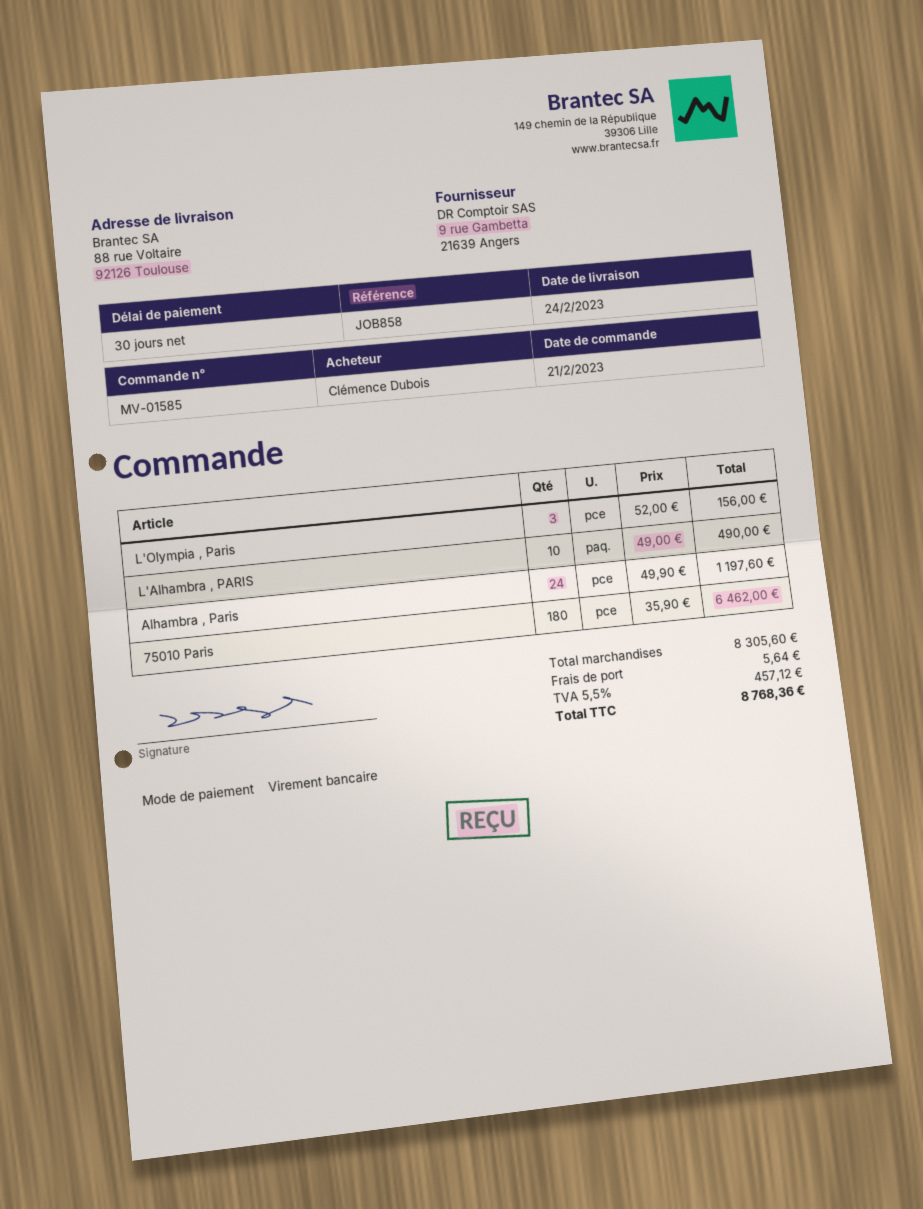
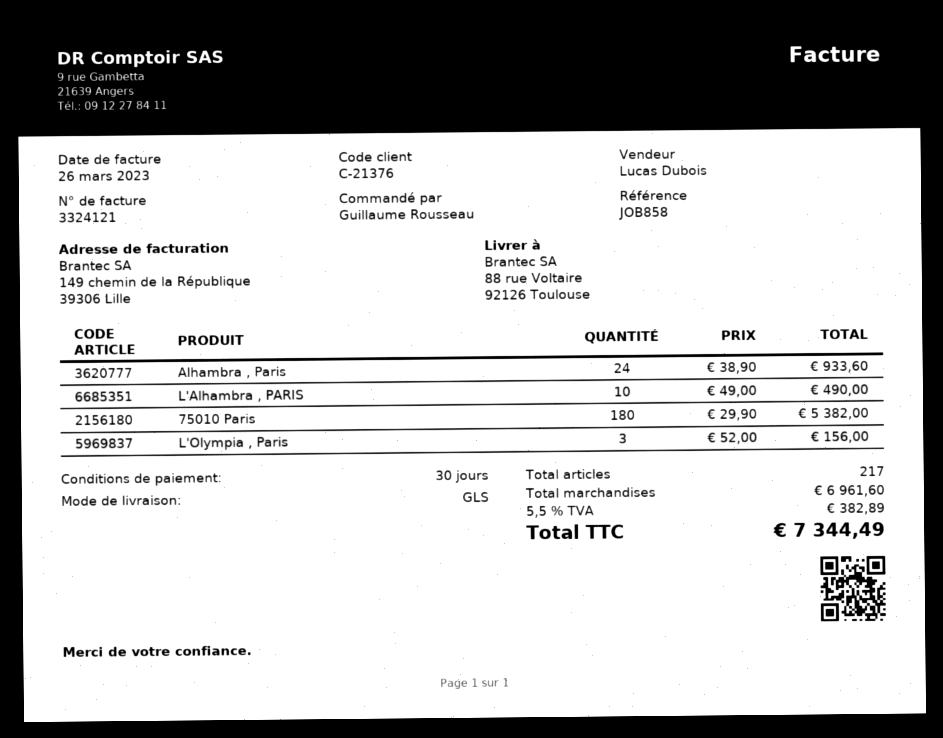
ordered by: Clémence Dubois -> Guillaume Rousseau
Alhambra , Paris: 24 x 49.90 = 1197.60 -> 24 x 38.90 = 933.60
75010 Paris: 180 x 35.90 = 6462.00 -> 180 x 29.90 = 5382.00
subtotal: 8305.60 -> 6961.60
shipping: 5.64 -> none
tax: 5.5% = 457.12 -> 5.5% = 382.89
total: 8768.36 -> 7344.49

